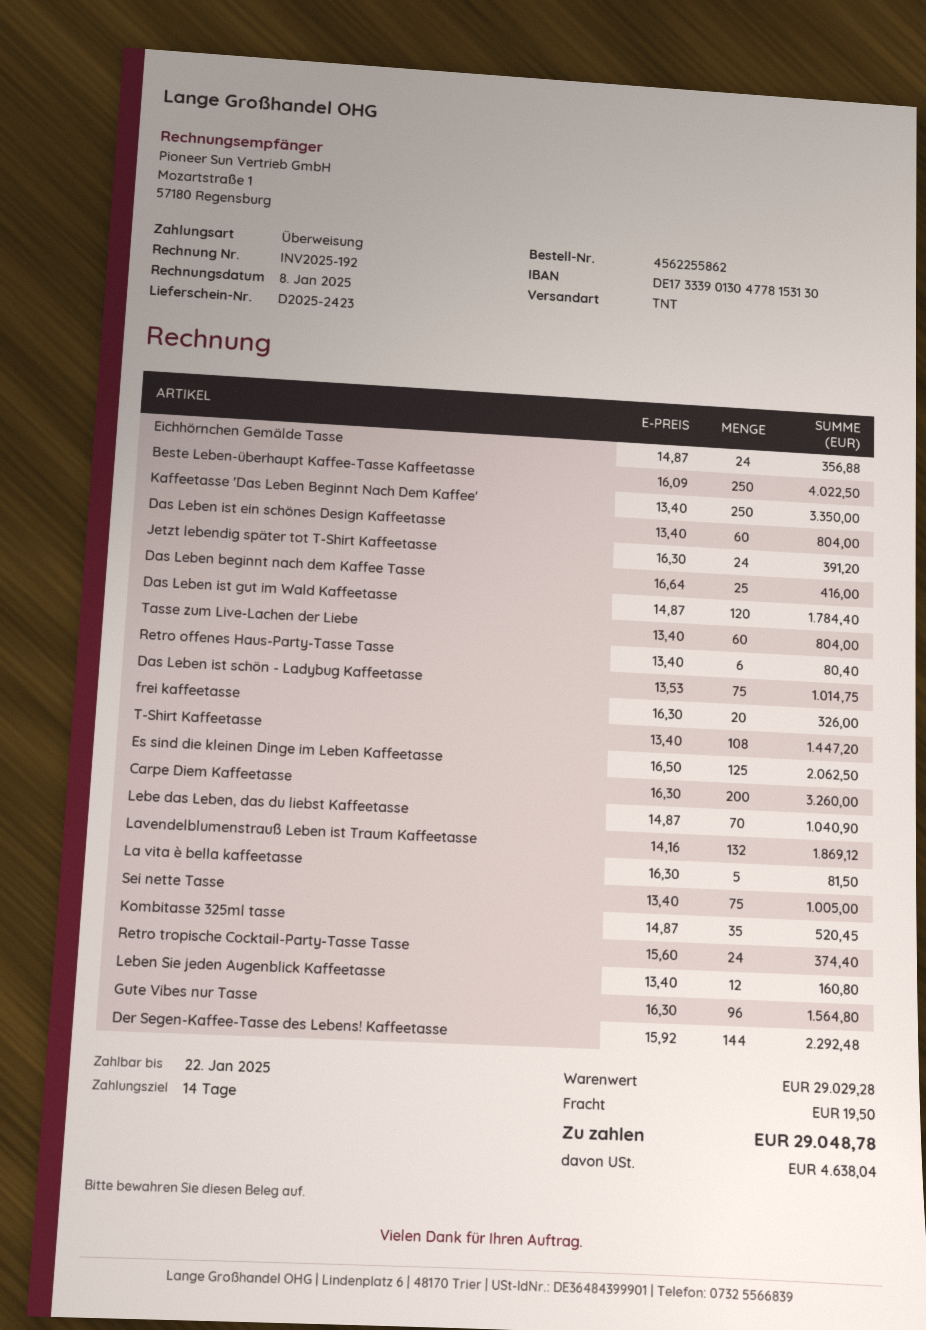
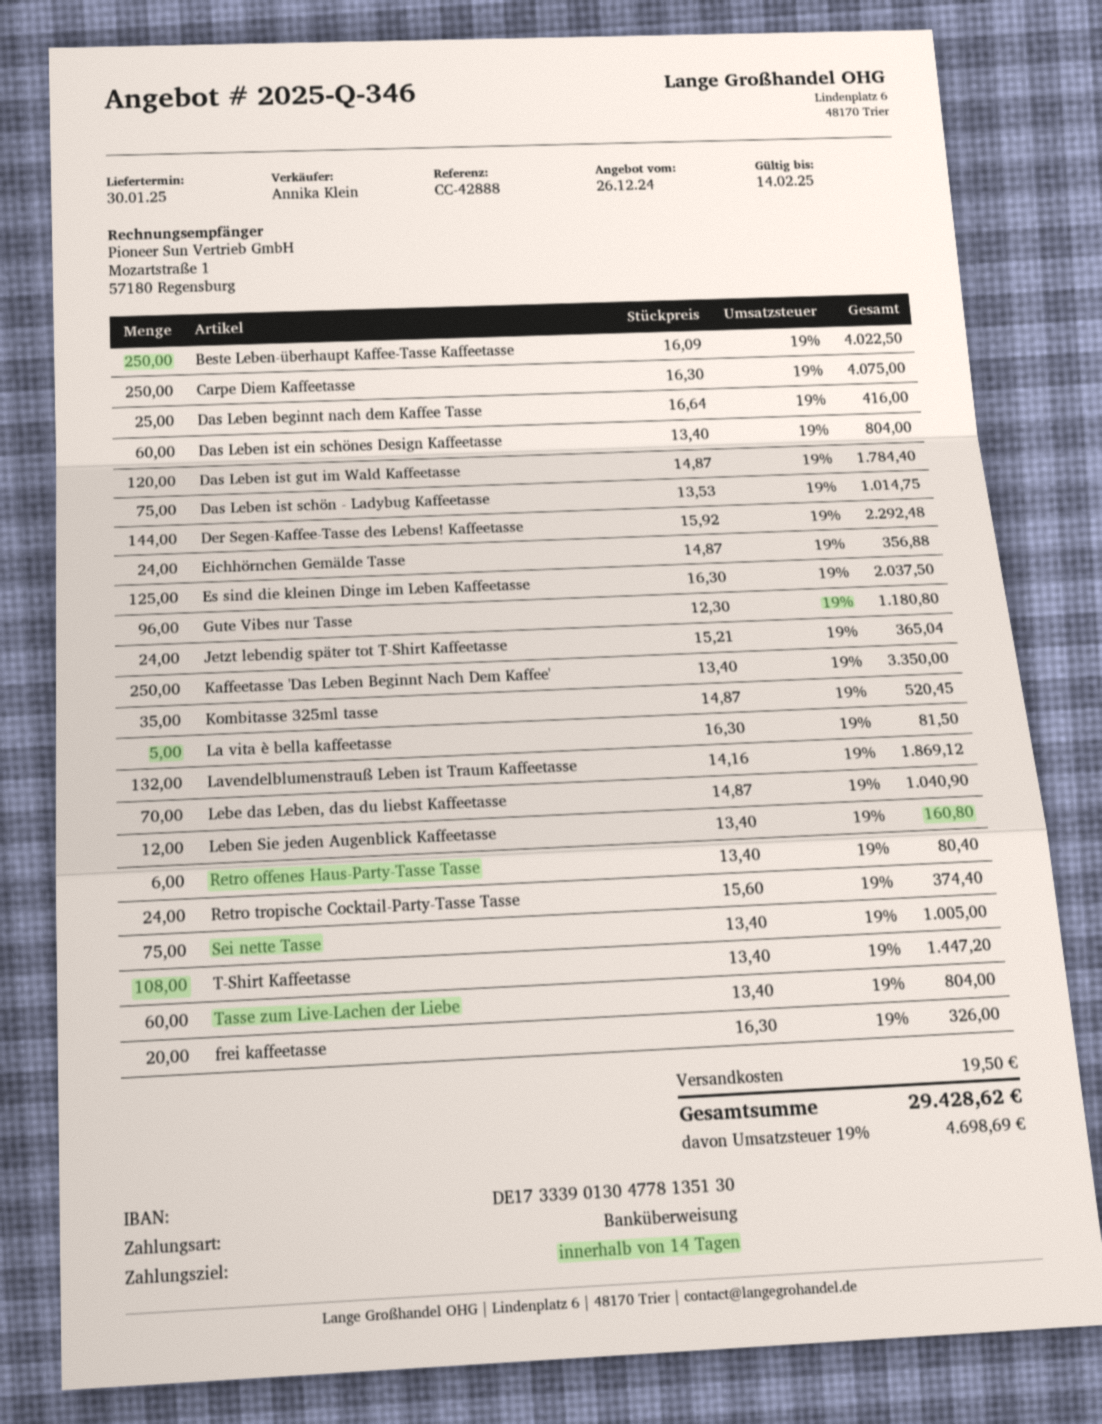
bank account: DE17333901304778153130 -> DE17333901304778135130
Jetzt lebendig später tot T-Shirt Kaffeetasse: 24 x 16.30 = 391.20 -> 24 x 15.21 = 365.04
Es sind die kleinen Dinge im Leben Kaffeetasse: 125 x 16.50 = 2062.50 -> 125 x 16.30 = 2037.50
Carpe Diem Kaffeetasse: 200 x 16.30 = 3260.00 -> 250 x 16.30 = 4075.00
Gute Vibes nur Tasse: 96 x 16.30 = 1564.80 -> 96 x 12.30 = 1180.80
tax: 4638.04 -> 4698.69
total: 29048.78 -> 29428.62

